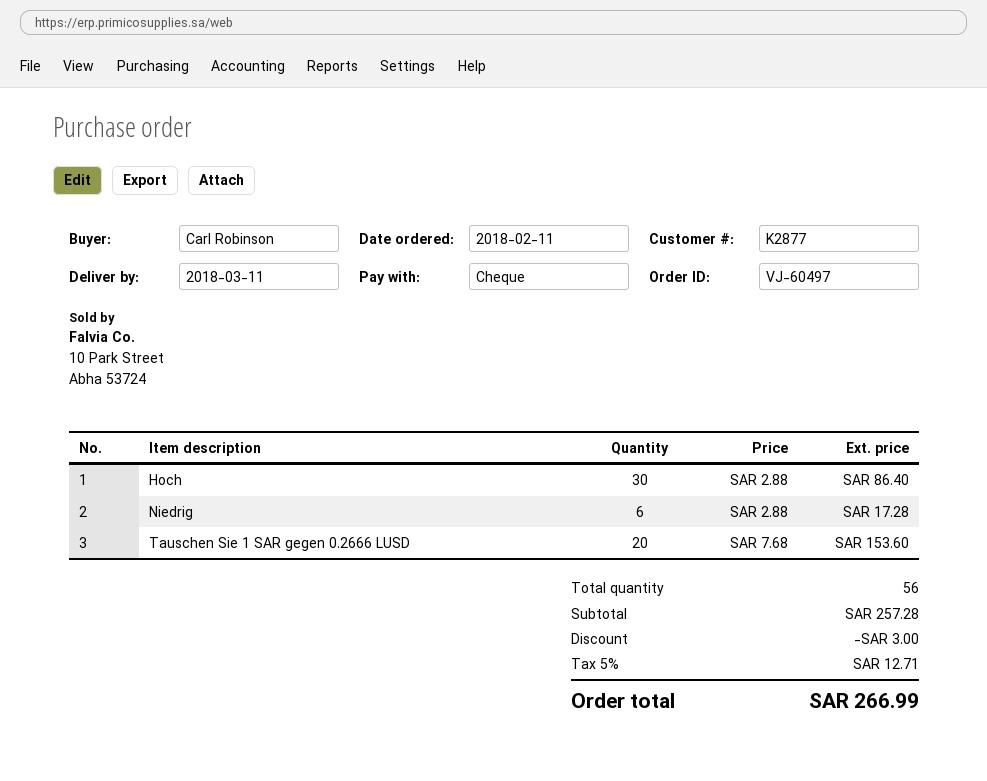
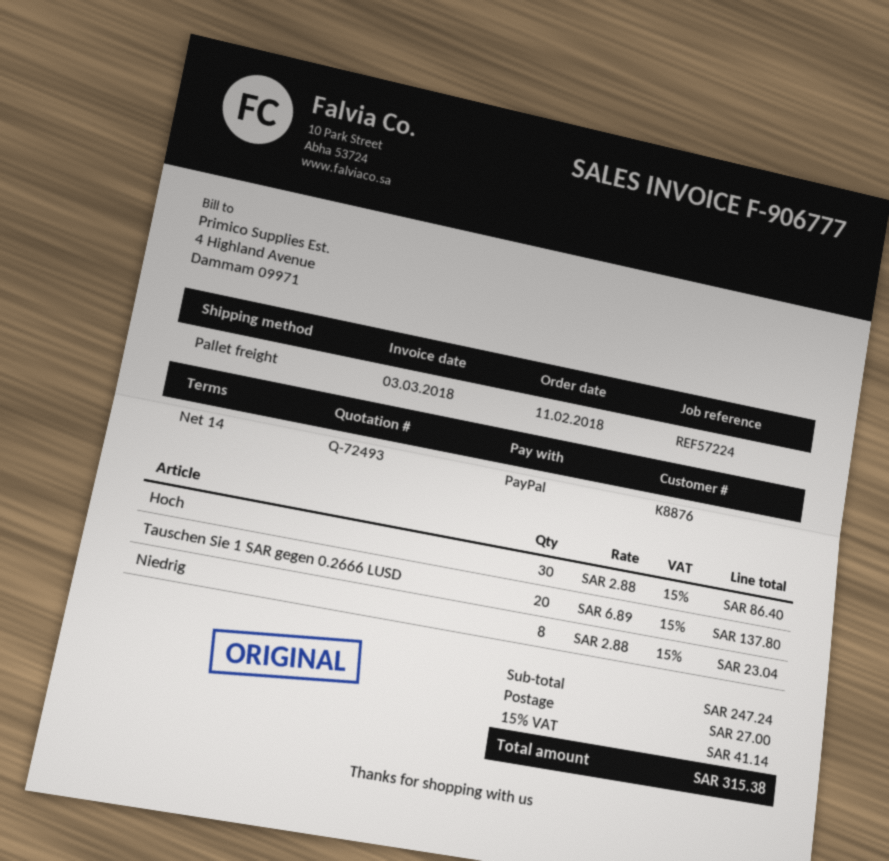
customer number: K2877 -> K8876
payment method: cheque -> PayPal
Niedrig: 6 x 2.88 = 17.28 -> 8 x 2.88 = 23.04
Tauschen Sie 1 SAR gegen 0.2666 LUSD: 20 x 7.68 = 153.60 -> 20 x 6.89 = 137.80
subtotal: 257.28 -> 247.24
discount: 3.00 -> none
shipping: none -> 27.00
tax: 5% = 12.71 -> 15% = 41.14
total: 266.99 -> 315.38

